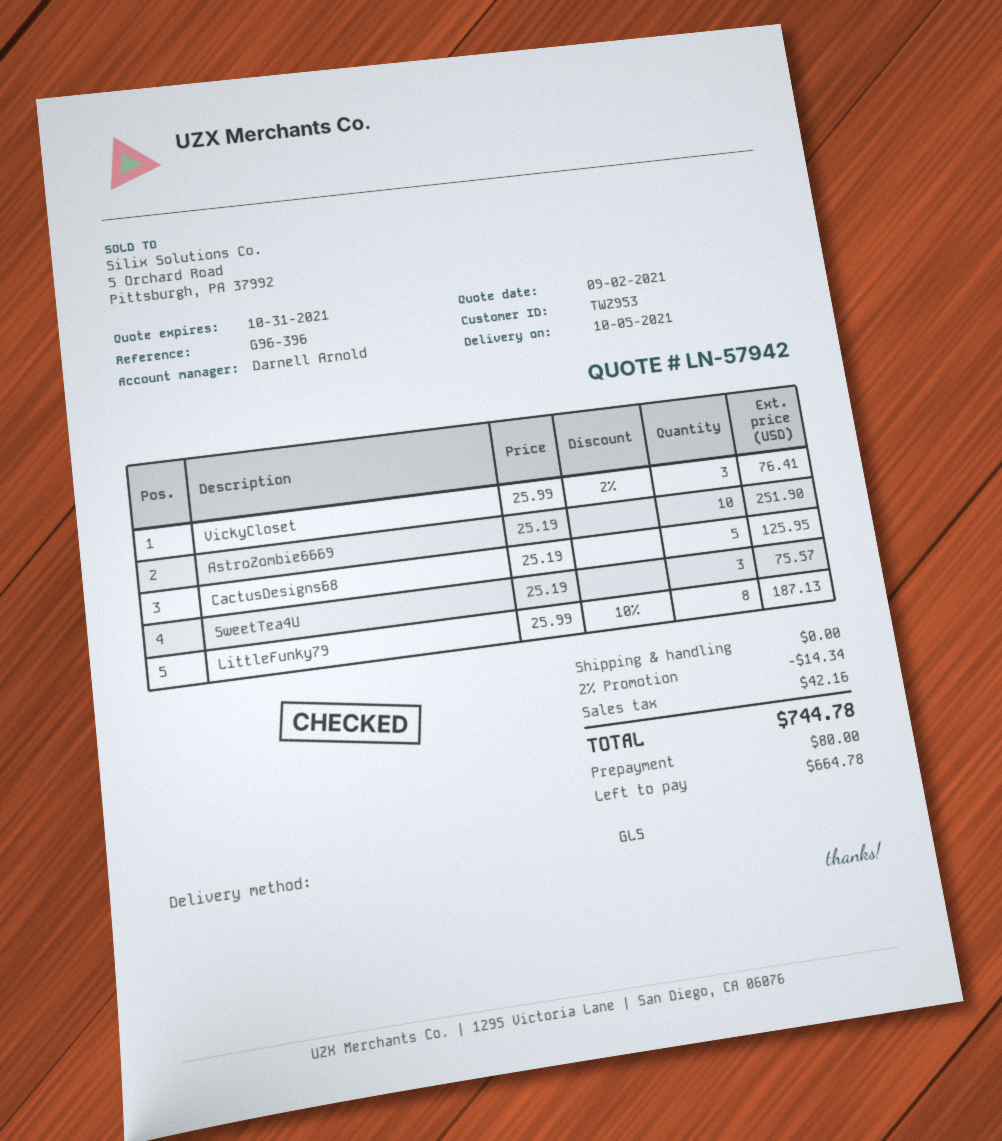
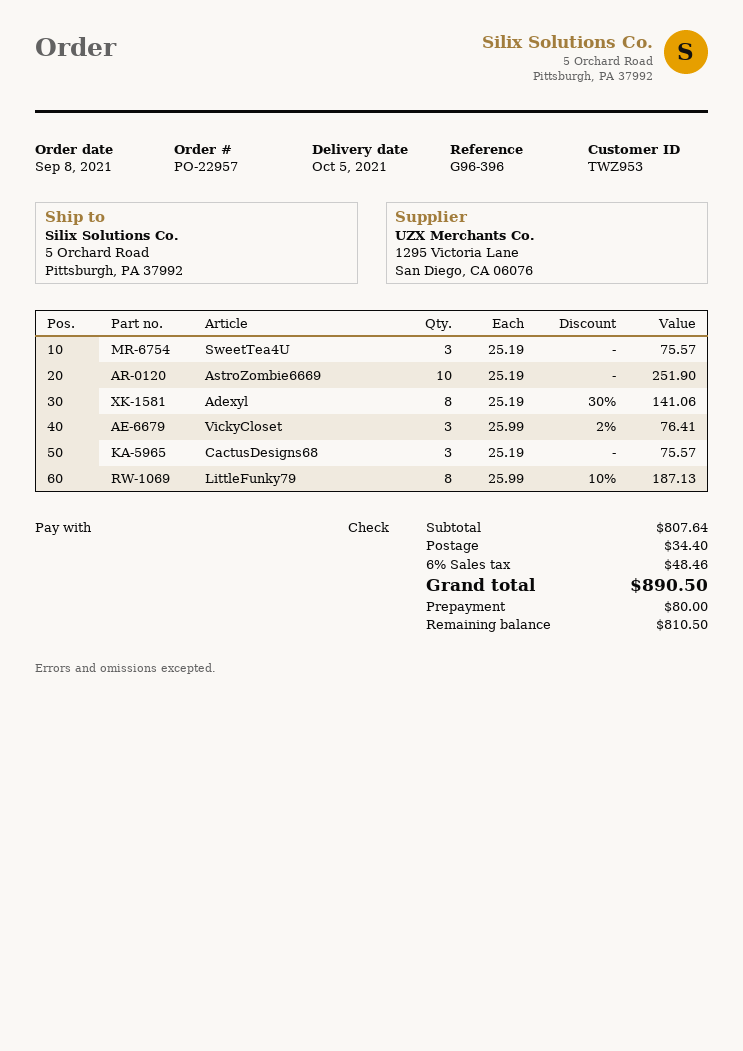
CactusDesigns68: 5 x 25.19 = 125.95 -> 3 x 25.19 = 75.57
Adexyl: none -> 8 x 25.19 - 30% = 141.06
discount: 2% = 14.34 -> none
shipping: 0.00 -> 34.40
tax: 42.16 -> 48.46
total: 744.78 -> 890.50
balance: 664.78 -> 810.50

